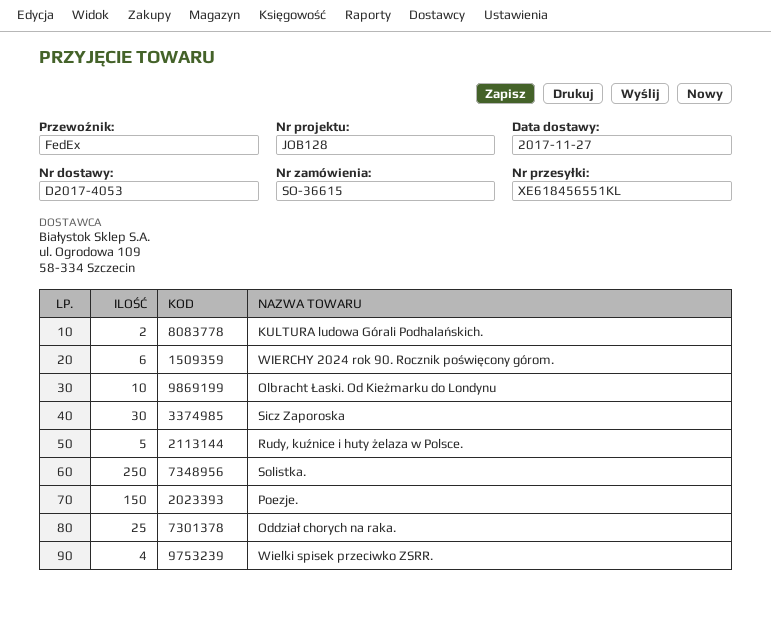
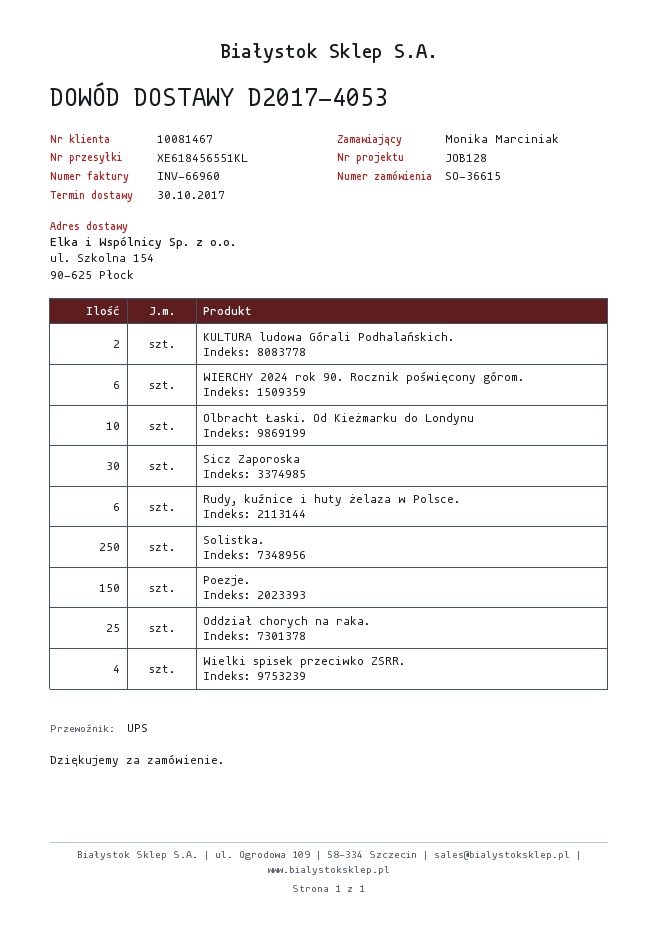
delivery date: 2017-11-27 -> 2017-10-30
shipping method: FedEx -> UPS
Rudy, kuźnice i huty żelaza w Polsce.: 5 -> 6

